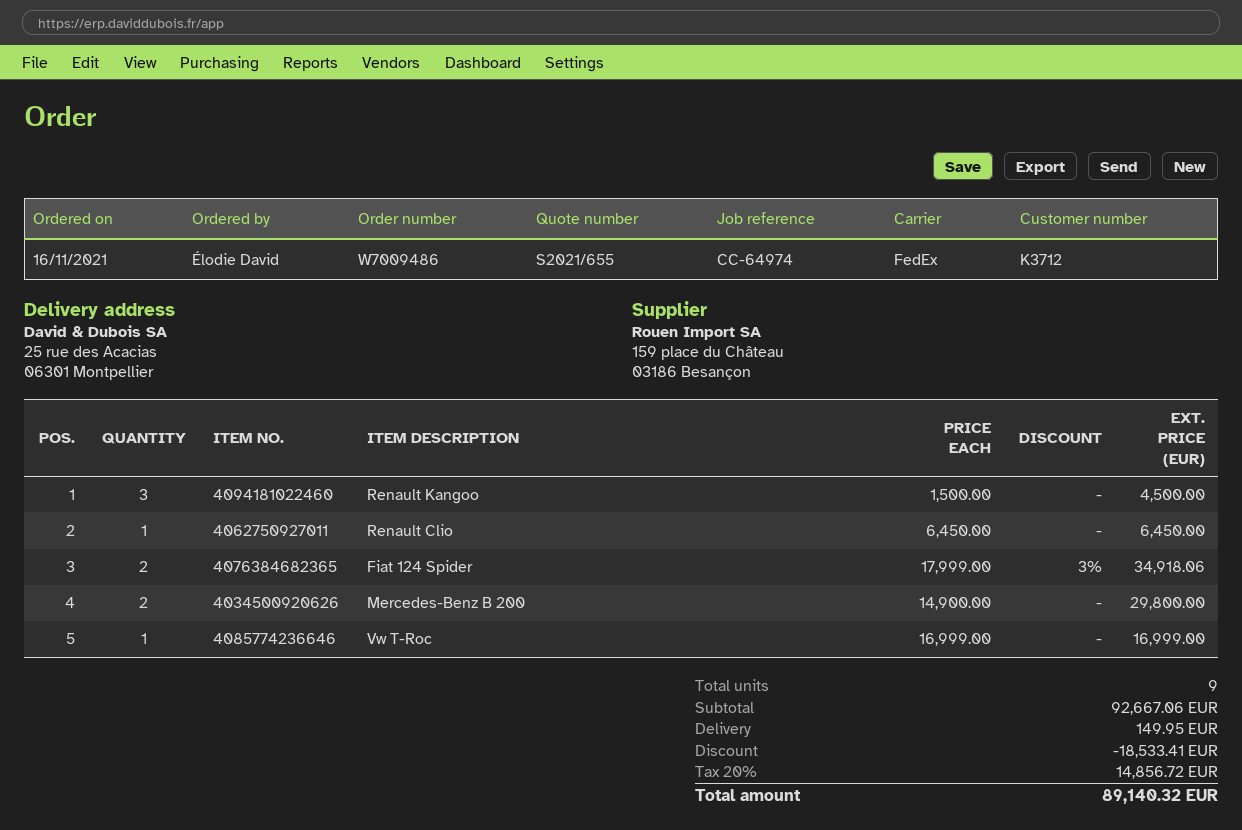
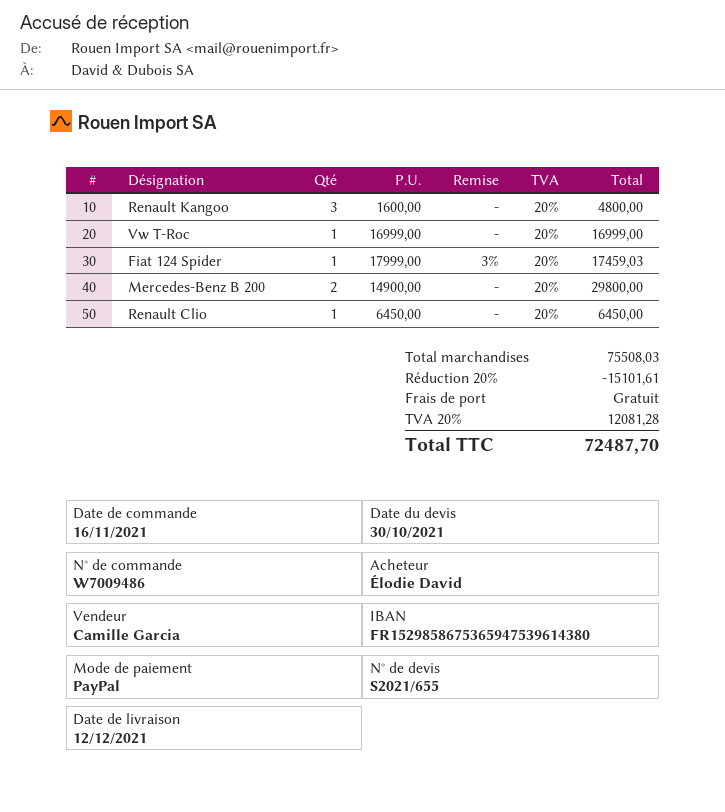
Renault Kangoo: 3 x 1500.00 = 4500.00 -> 3 x 1600.00 = 4800.00
Fiat 124 Spider: 2 x 17999.00 - 3% = 34918.06 -> 1 x 17999.00 - 3% = 17459.03
subtotal: 92667.06 -> 75508.03
discount: 18533.41 -> 15101.61
shipping: 149.95 -> 0.00
tax: 20% = 14856.72 -> 20% = 12081.28
total: 89140.32 -> 72487.70

